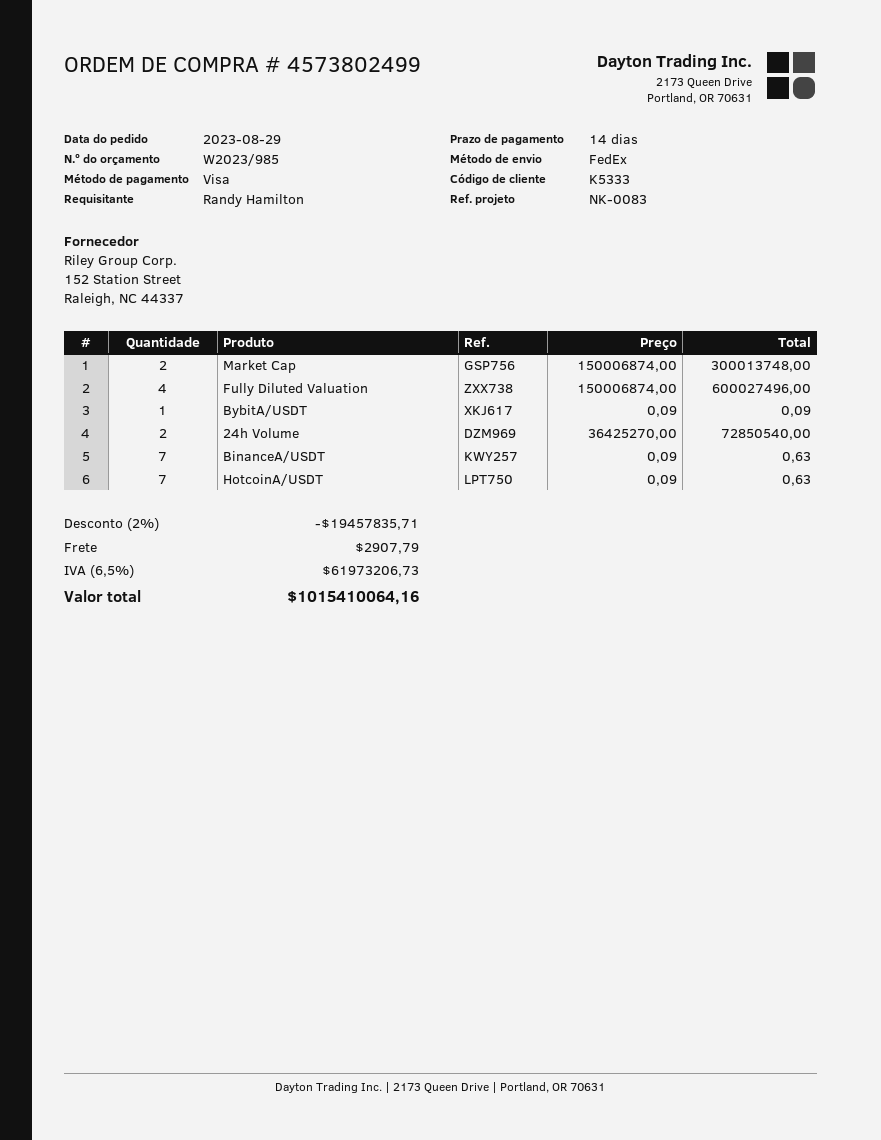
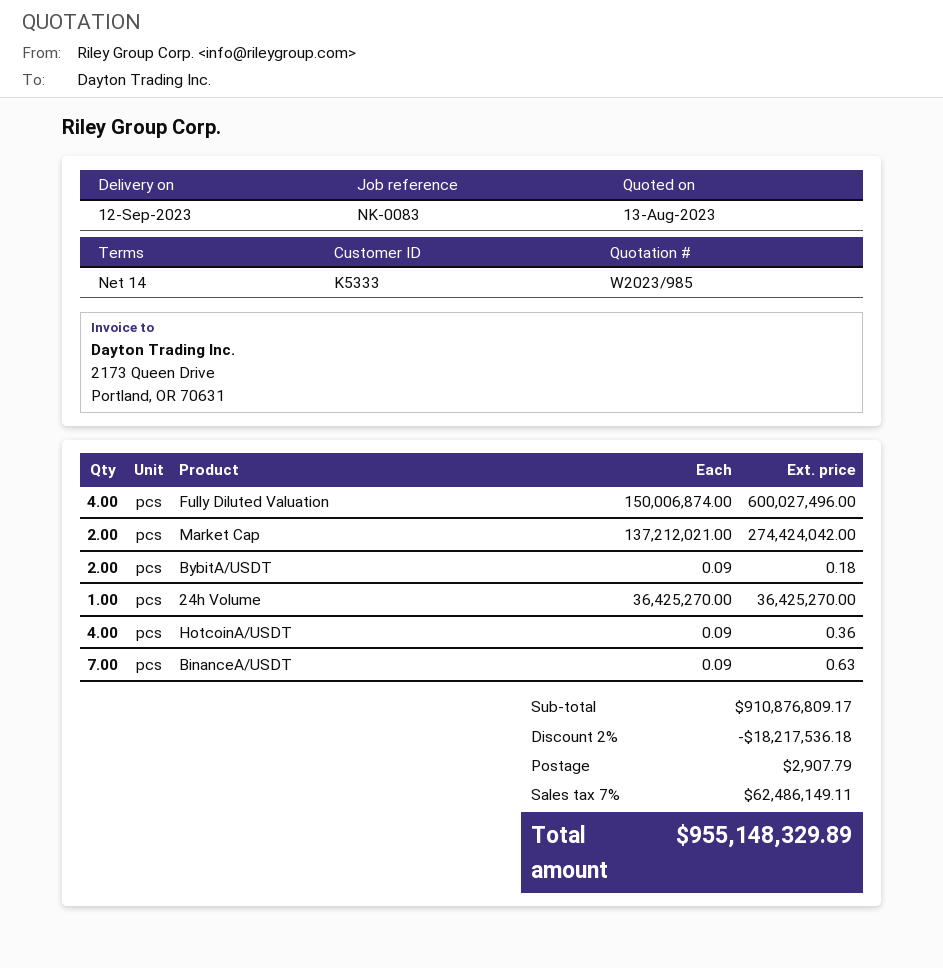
Market Cap: 2 x 150006874.00 = 300013748.00 -> 2 x 137212021.00 = 274424042.00
BybitA/USDT: 1 x 0.09 = 0.09 -> 2 x 0.09 = 0.18
24h Volume: 2 x 36425270.00 = 72850540.00 -> 1 x 36425270.00 = 36425270.00
HotcoinA/USDT: 7 x 0.09 = 0.63 -> 4 x 0.09 = 0.36
discount: 2% = 19457835.71 -> 2% = 18217536.18
tax: 6.5% = 61973206.73 -> 7% = 62486149.11
total: 1015410064.16 -> 955148329.89

